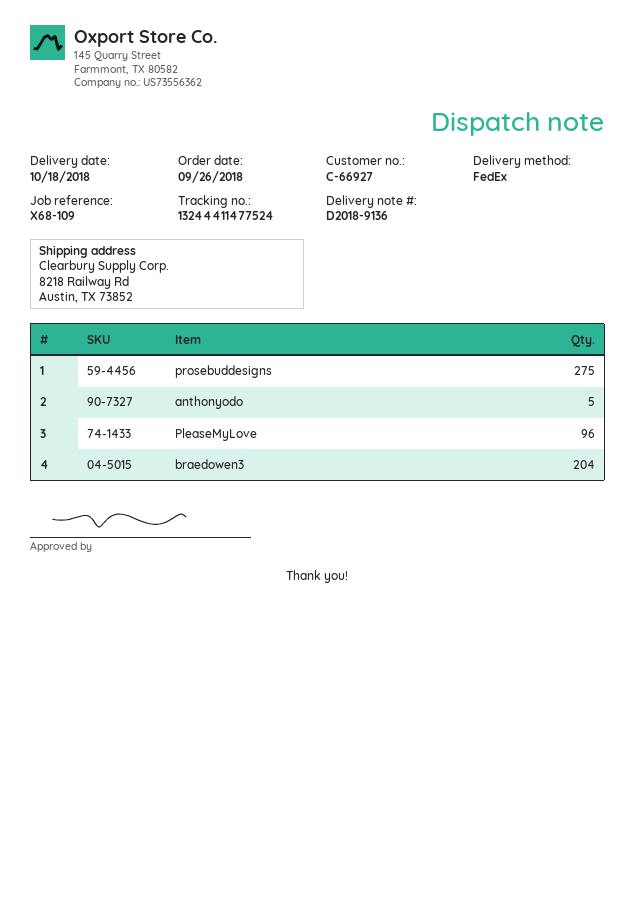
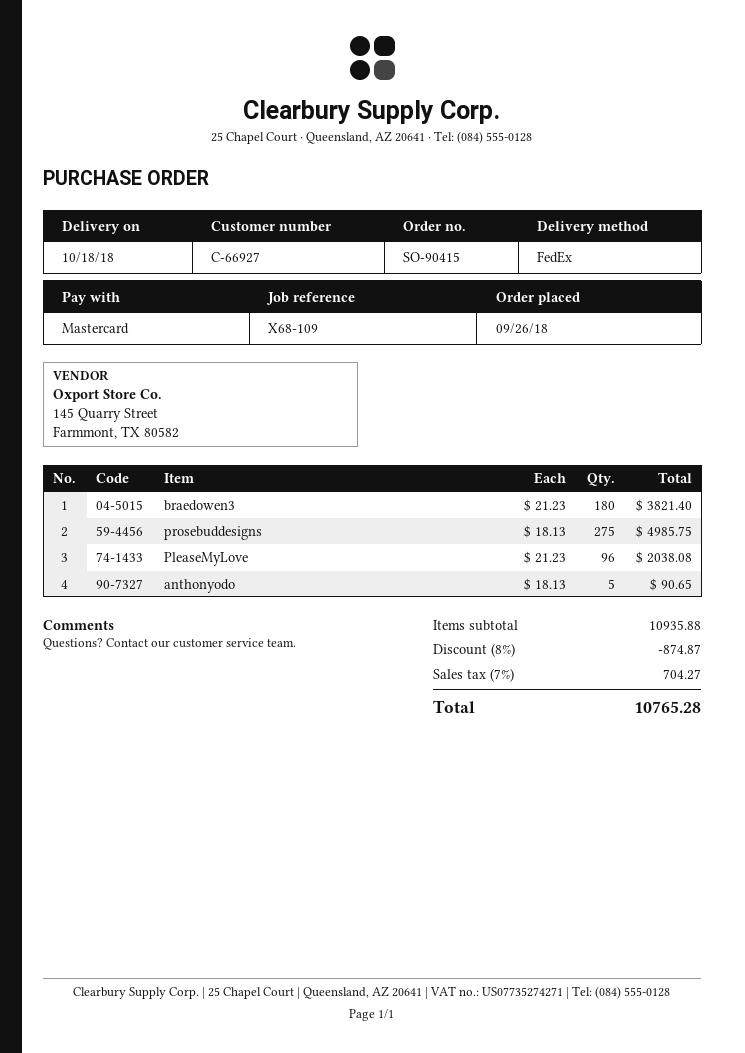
braedowen3: 204 -> 180

